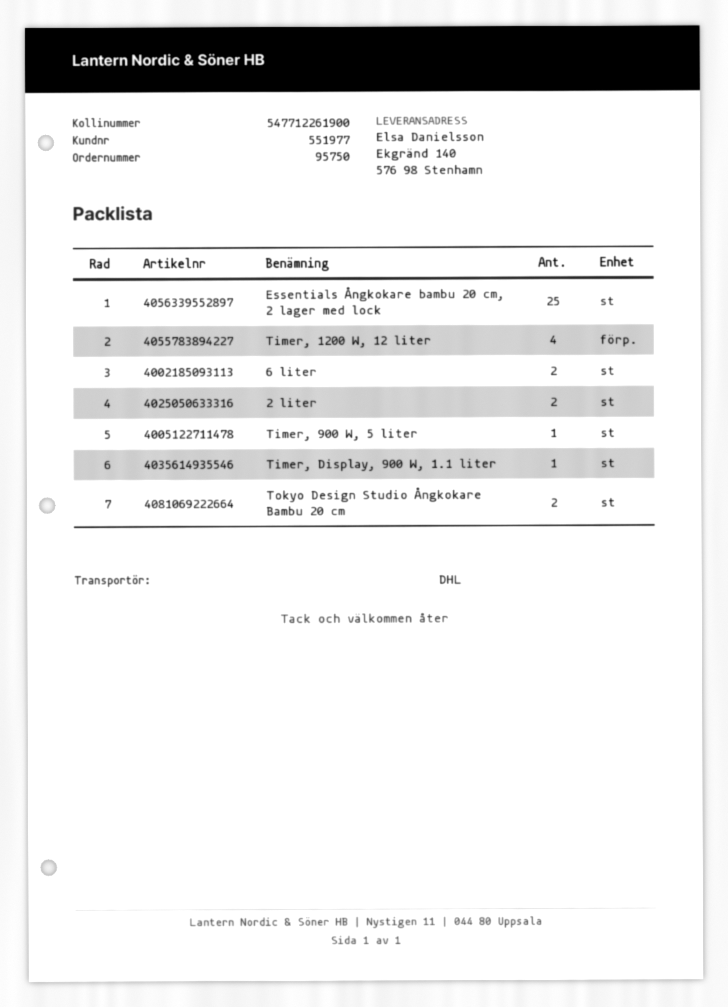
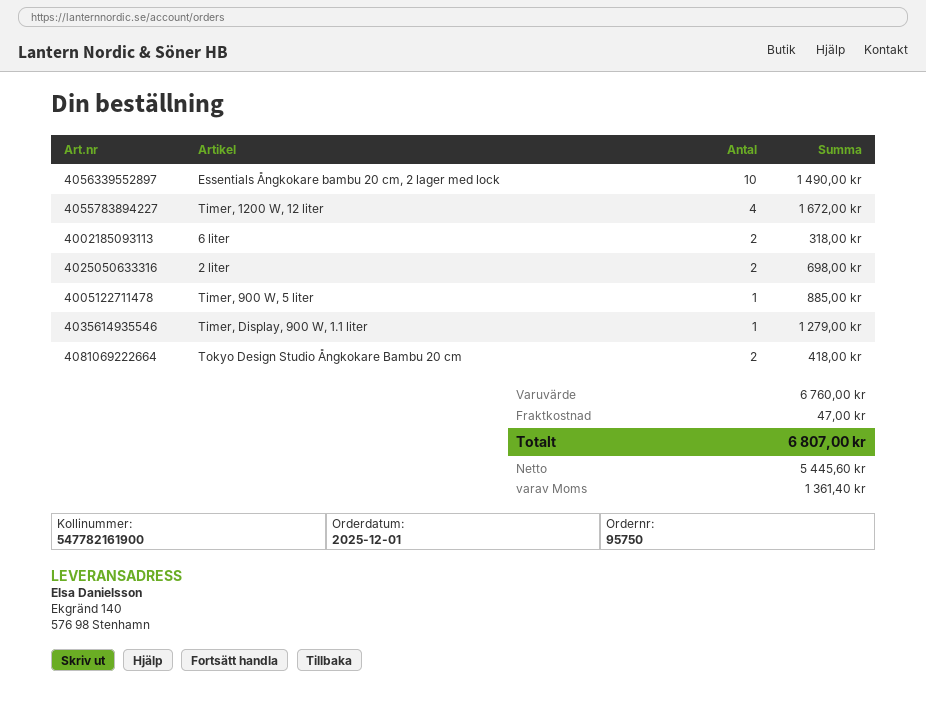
tracking number: 547712261900 -> 547782161900
Essentials Ångkokare bambu 20 cm, 2 lager med lock: 25 -> 10

